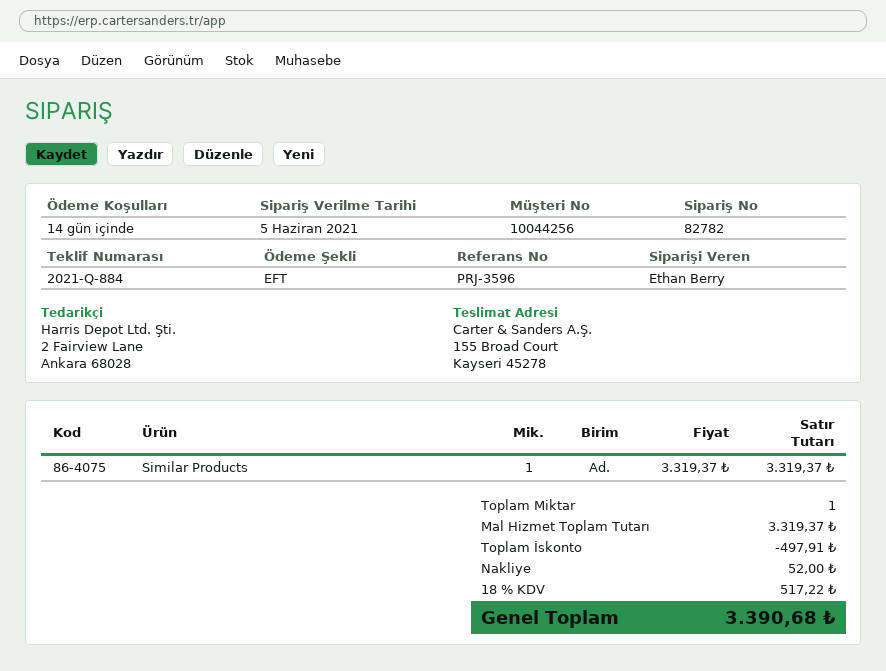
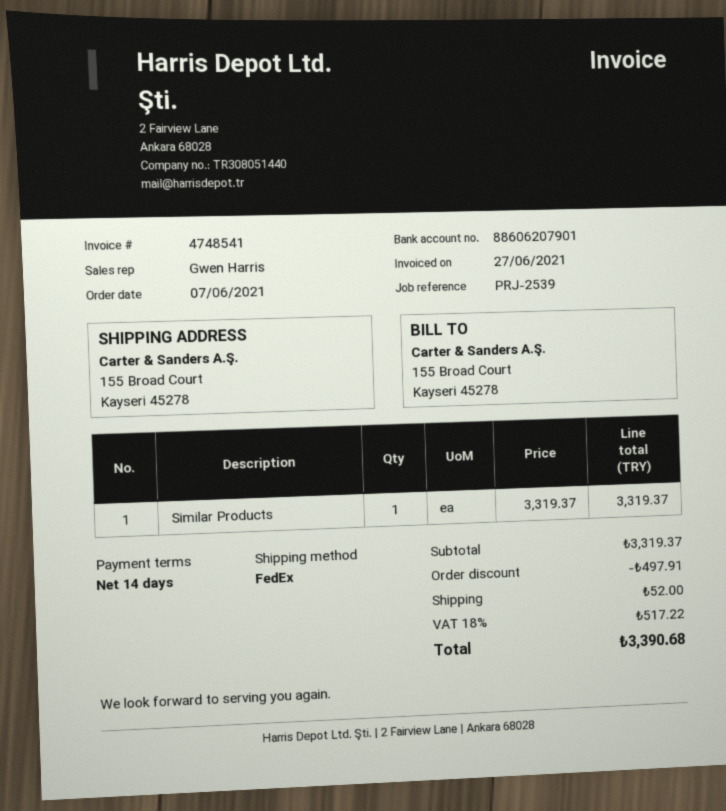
order date: 2021-06-05 -> 2021-06-07
reference: PRJ-3596 -> PRJ-2539

